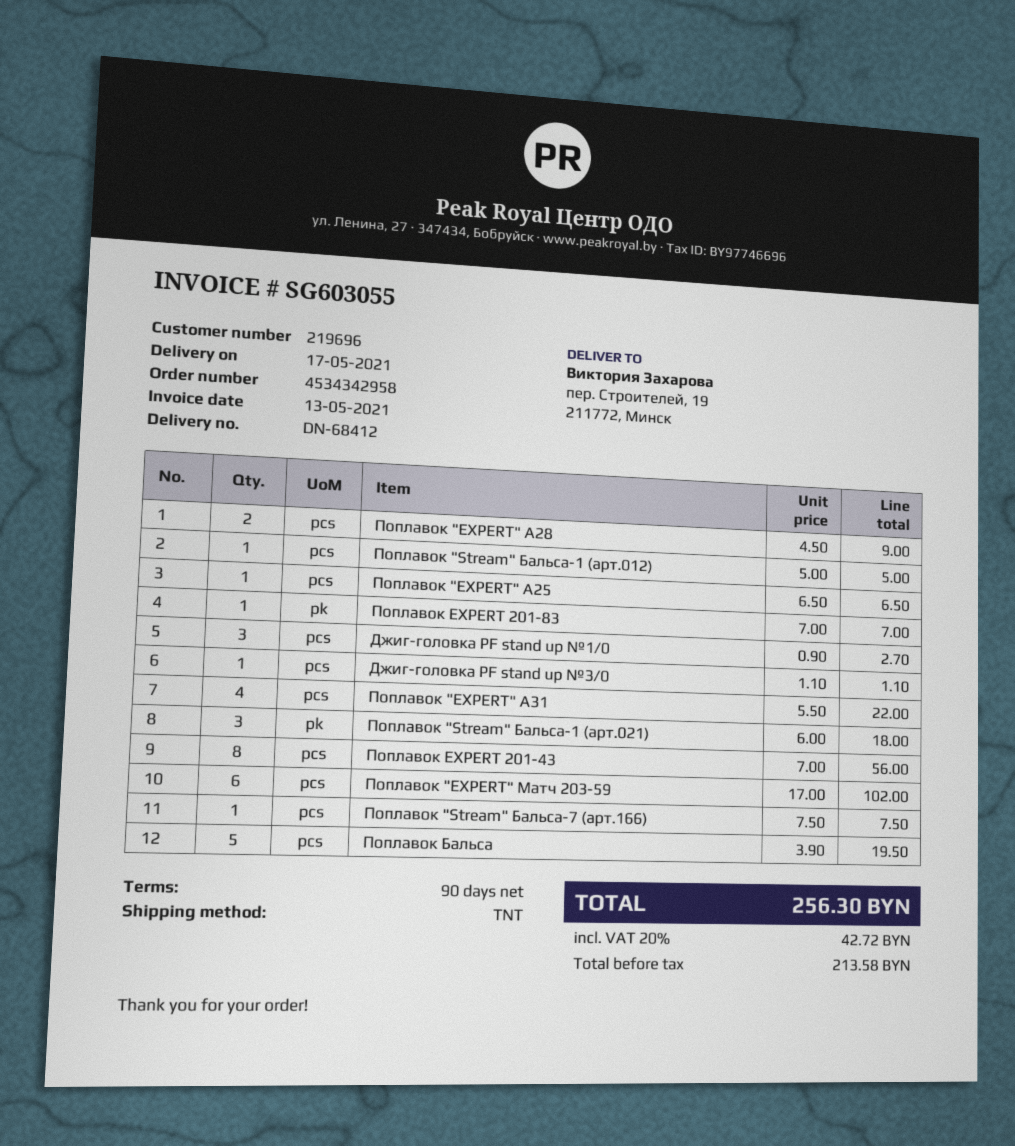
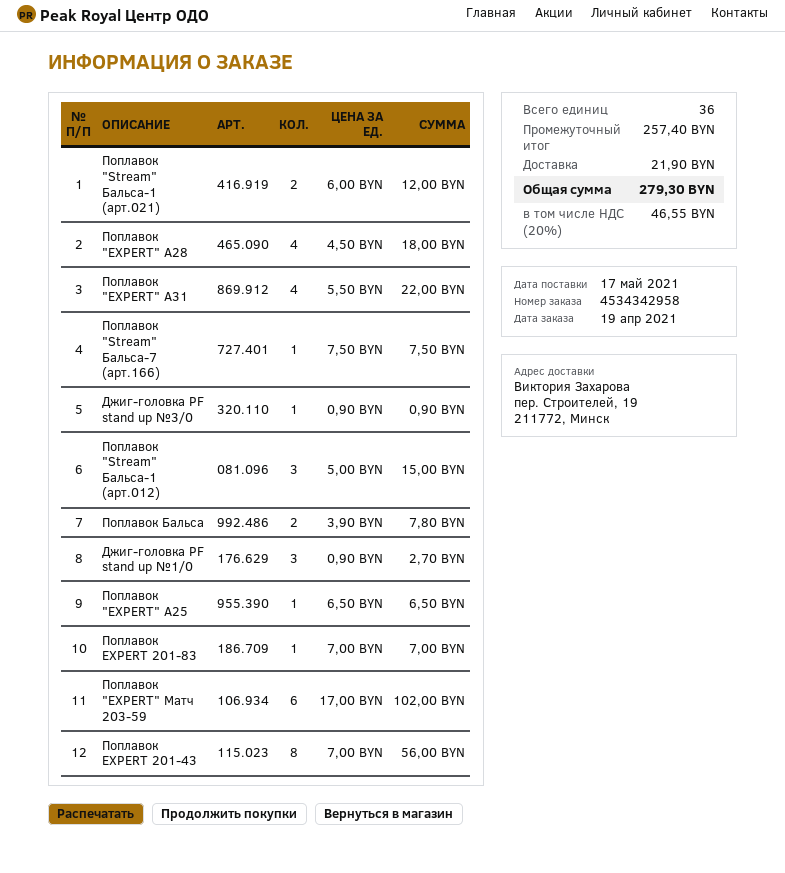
Поплавок "EXPERT" A28: 2 x 4.50 = 9.00 -> 4 x 4.50 = 18.00
Поплавок "Stream" Бальса-1 (арт.012): 1 x 5.00 = 5.00 -> 3 x 5.00 = 15.00
Джиг-головка PF stand up №3/0: 1 x 1.10 = 1.10 -> 1 x 0.90 = 0.90
Поплавок "Stream" Бальса-1 (арт.021): 3 x 6.00 = 18.00 -> 2 x 6.00 = 12.00
Поплавок Бальса: 5 x 3.90 = 19.50 -> 2 x 3.90 = 7.80
shipping: none -> 21.90
tax: 20% = 42.72 -> 20% = 46.55
total: 256.30 -> 279.30

